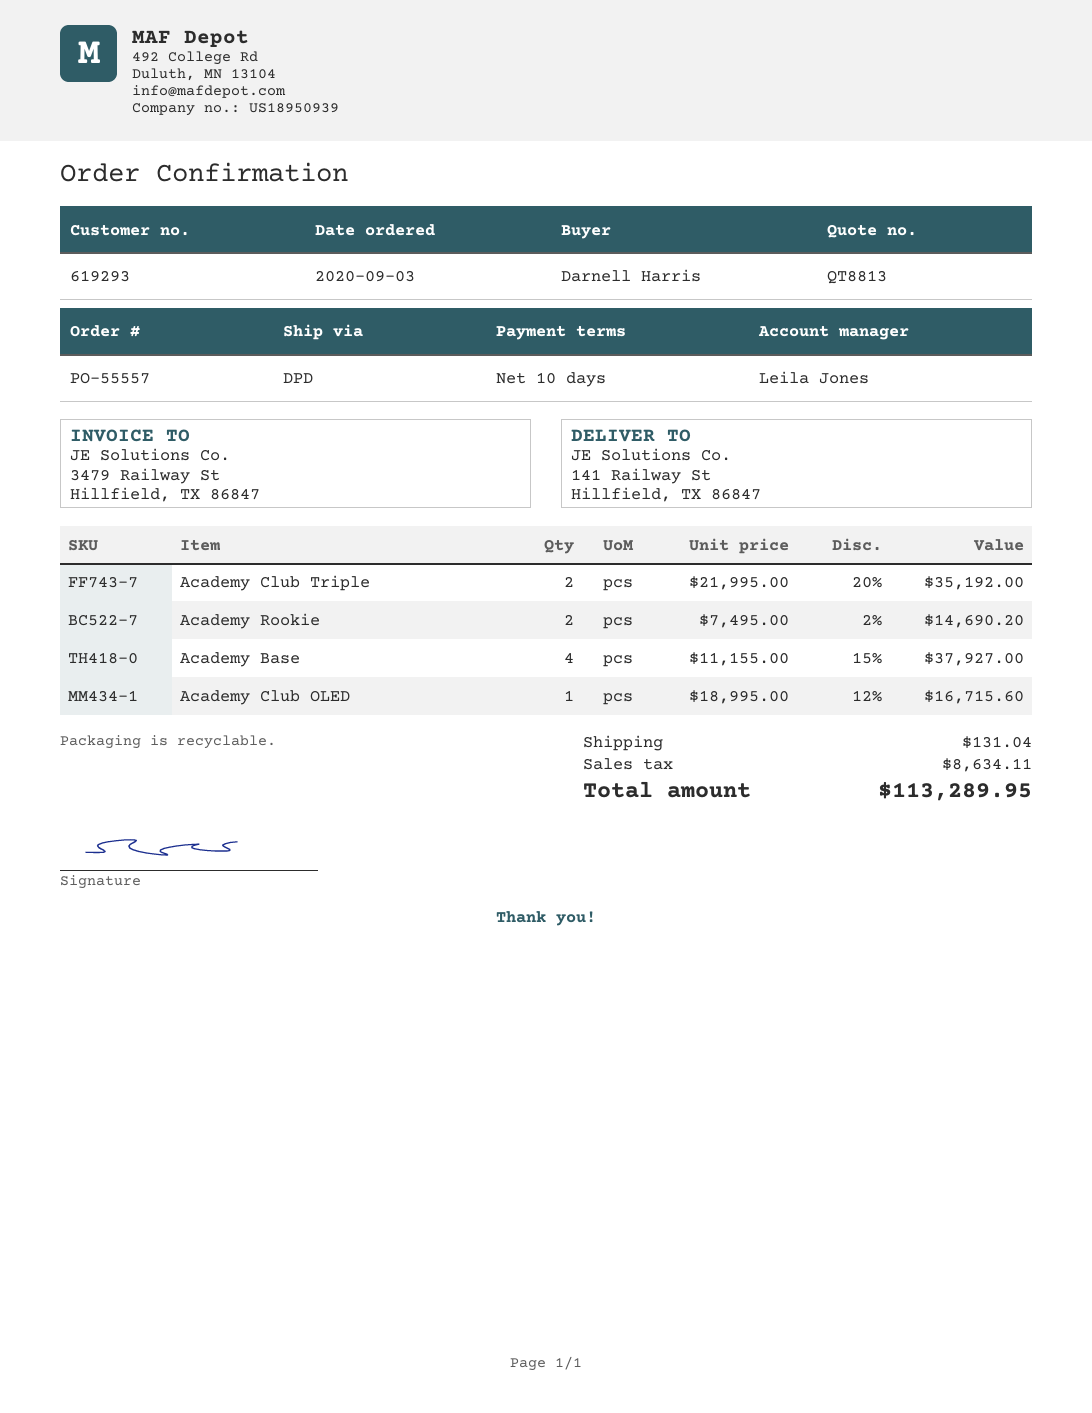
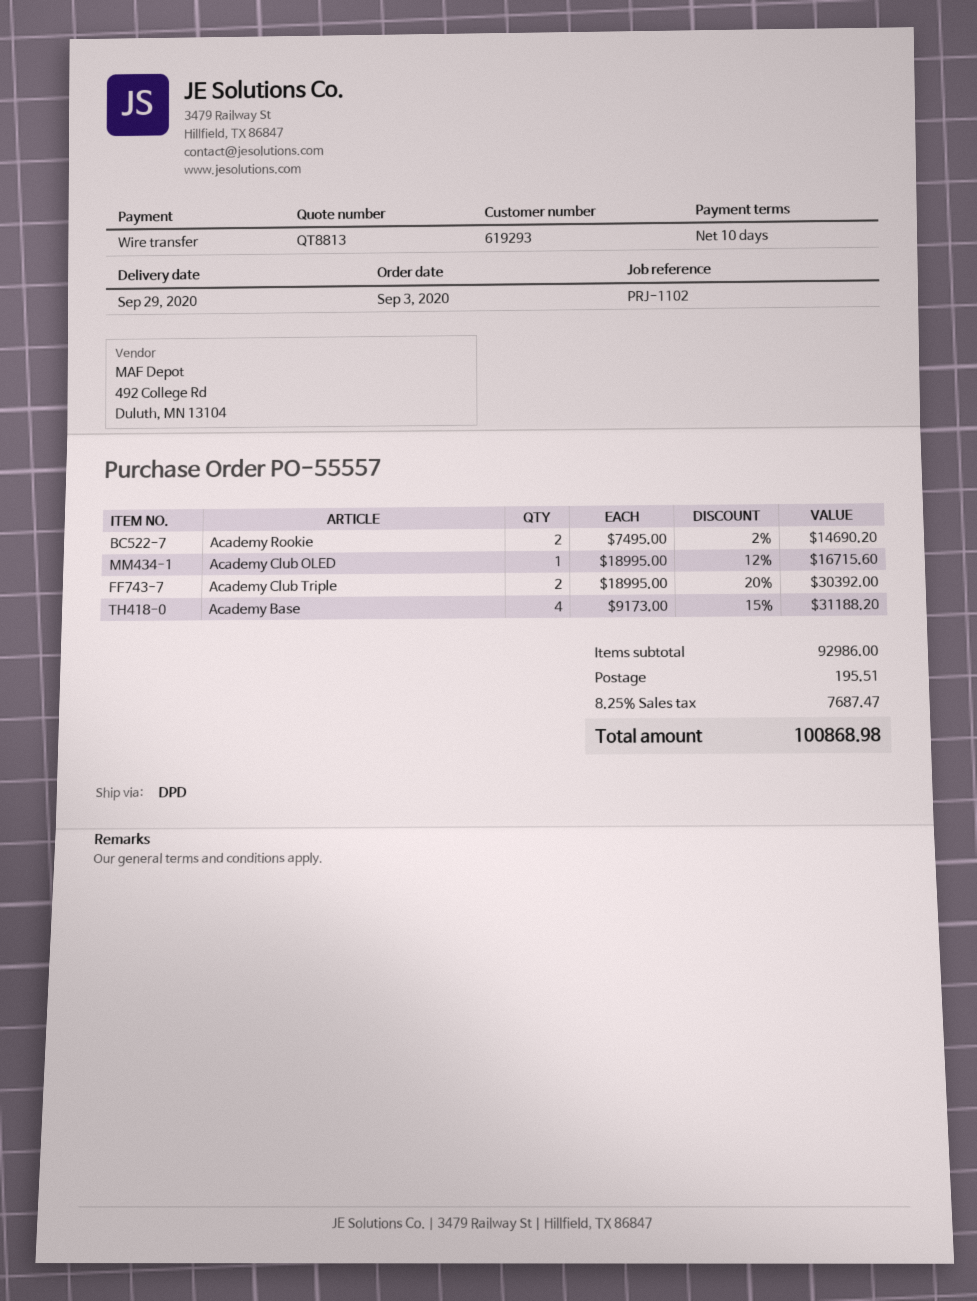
Academy Club Triple: 2 x 21995.00 - 20% = 35192.00 -> 2 x 18995.00 - 20% = 30392.00
Academy Base: 4 x 11155.00 - 15% = 37927.00 -> 4 x 9173.00 - 15% = 31188.20
shipping: 131.04 -> 195.51
tax: 8634.11 -> 7687.47
total: 113289.95 -> 100868.98

